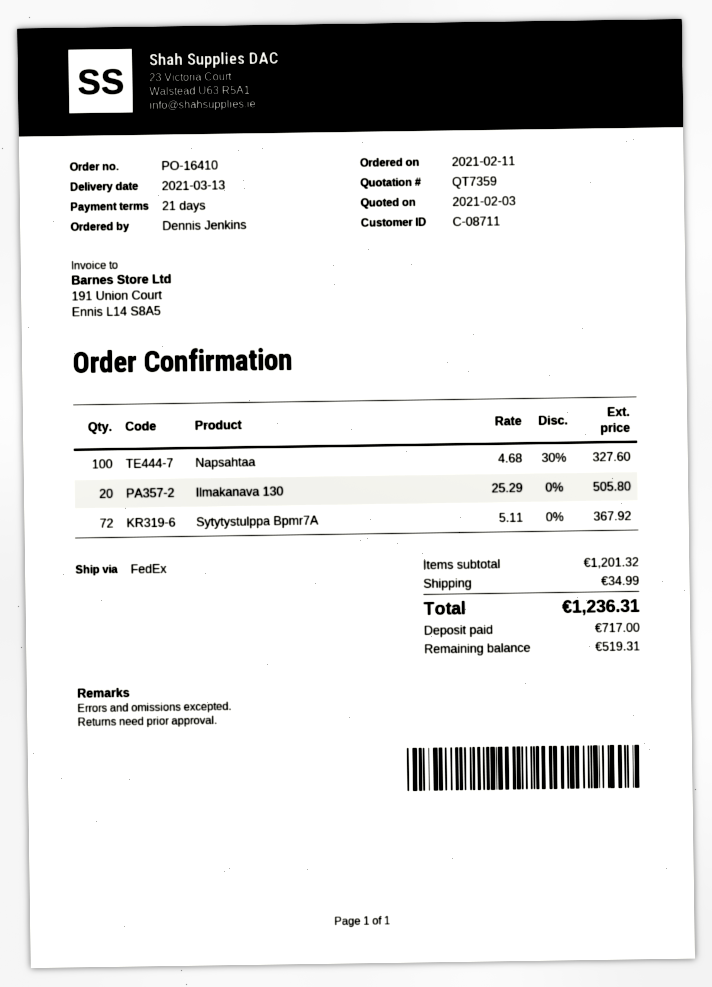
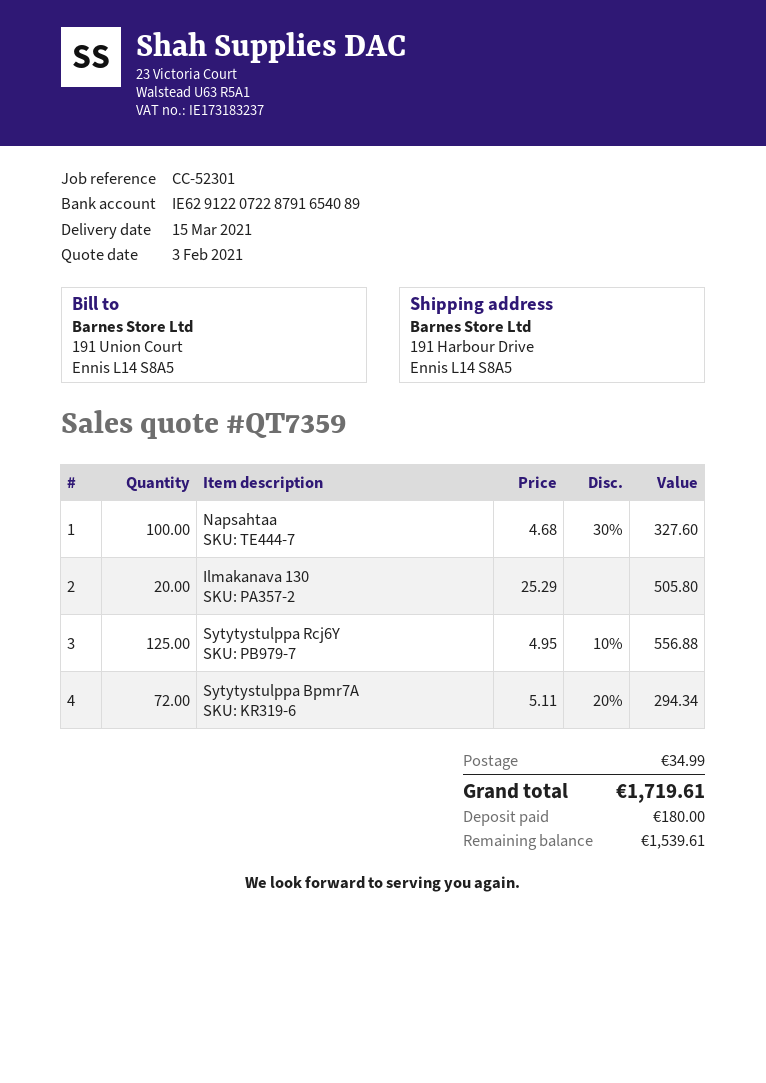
delivery date: 2021-03-13 -> 2021-03-15
Sytytystulppa Bpmr7A: 72 x 5.11 = 367.92 -> 72 x 5.11 - 20% = 294.34
Sytytystulppa Rcj6Y: none -> 125 x 4.95 - 10% = 556.88
total: 1236.31 -> 1719.61
deposit: 717.00 -> 180.00
balance: 519.31 -> 1539.61

